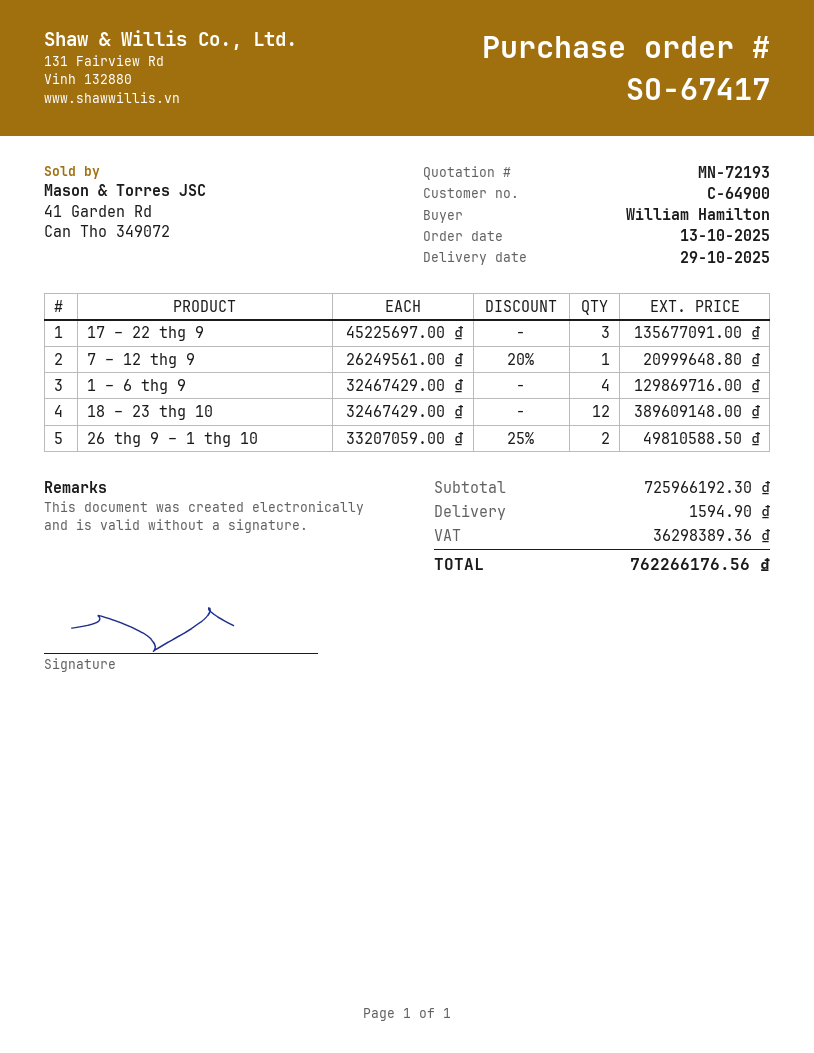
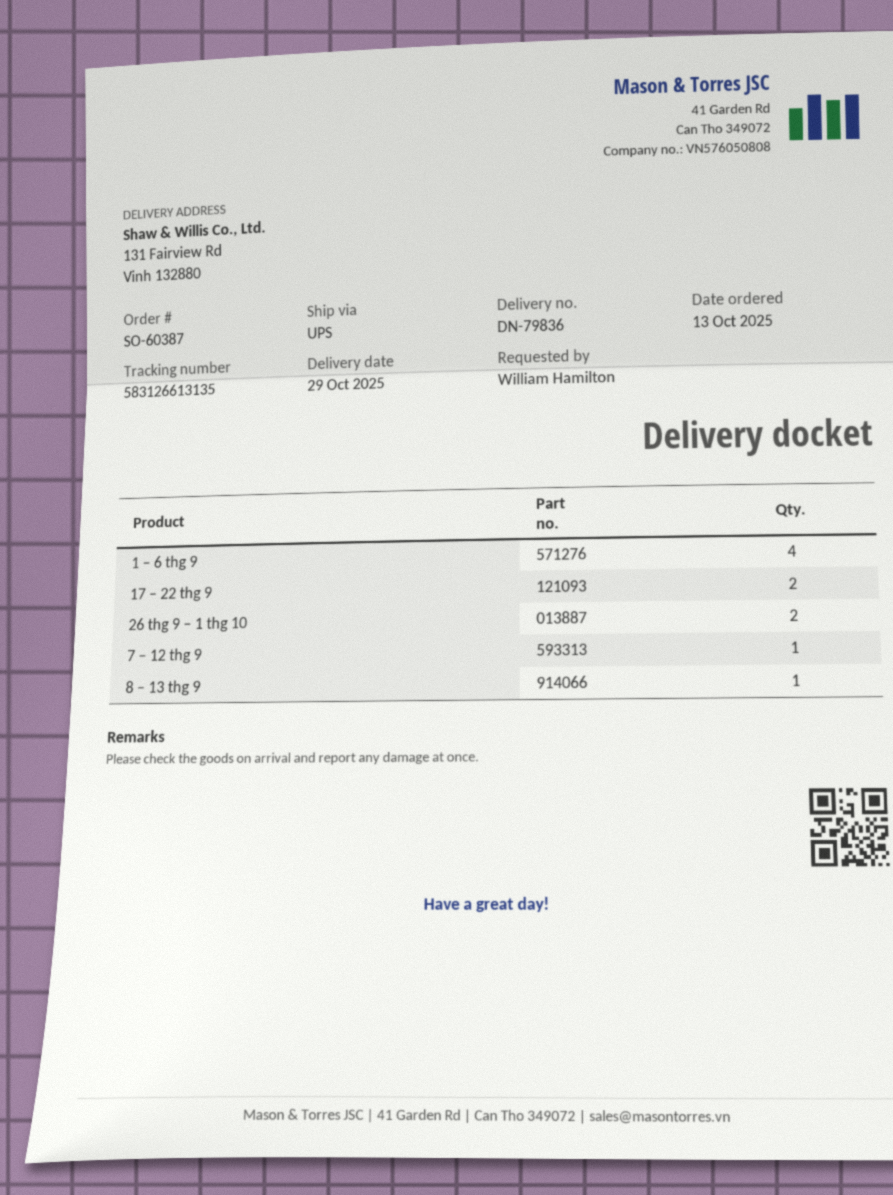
order number: SO-67417 -> SO-60387
17 – 22 thg 9: 3 -> 2
18 – 23 thg 10: 12 -> none
8 – 13 thg 9: none -> 1

